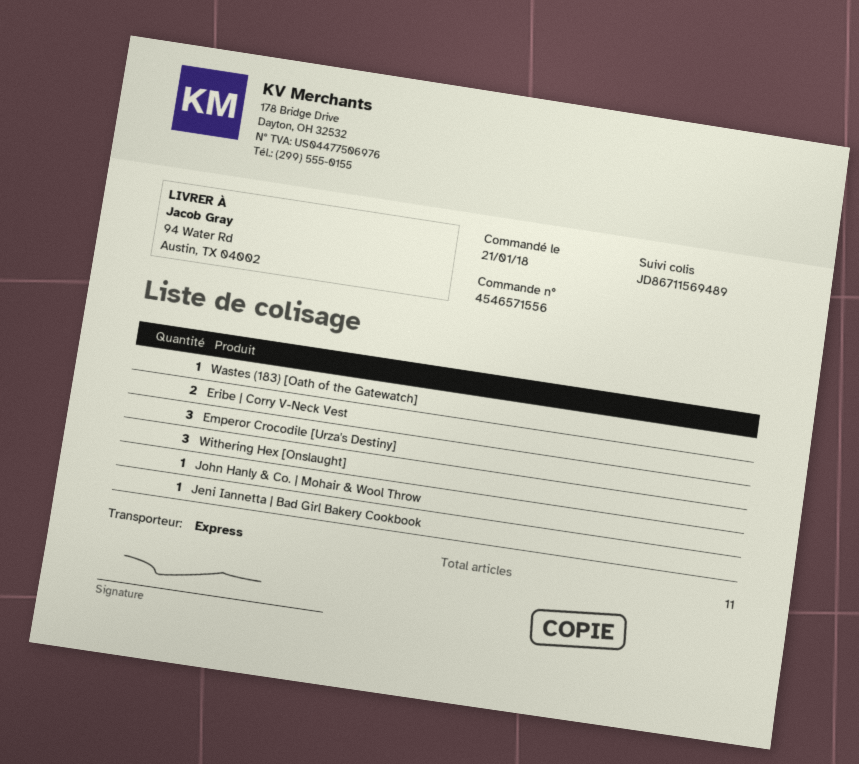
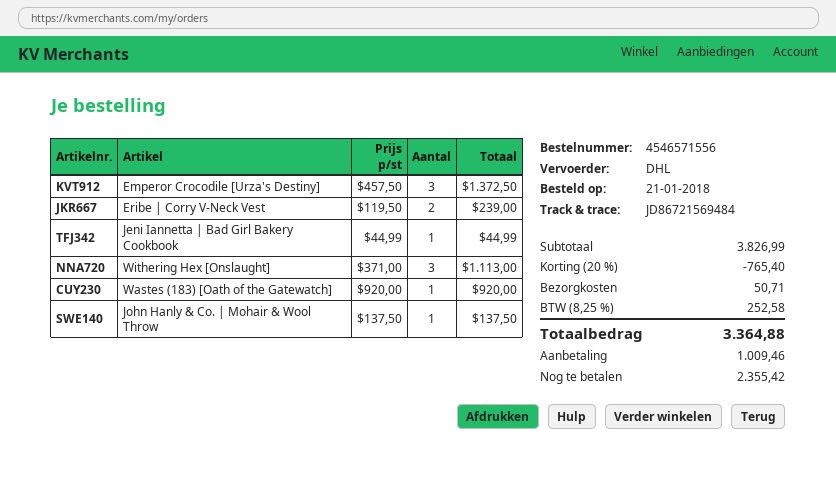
shipping method: express -> DHL
tracking number: JD86711569489 -> JD86721569484

